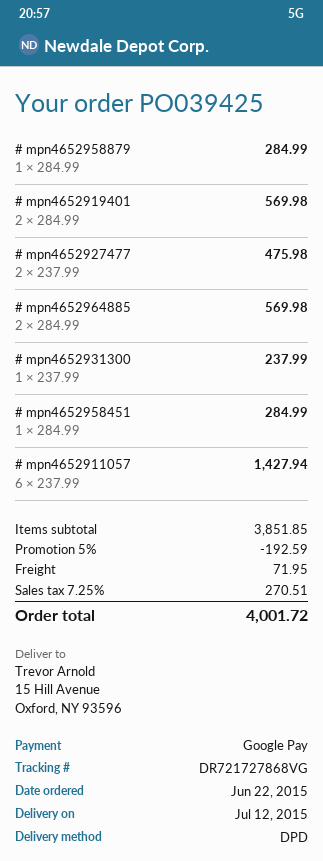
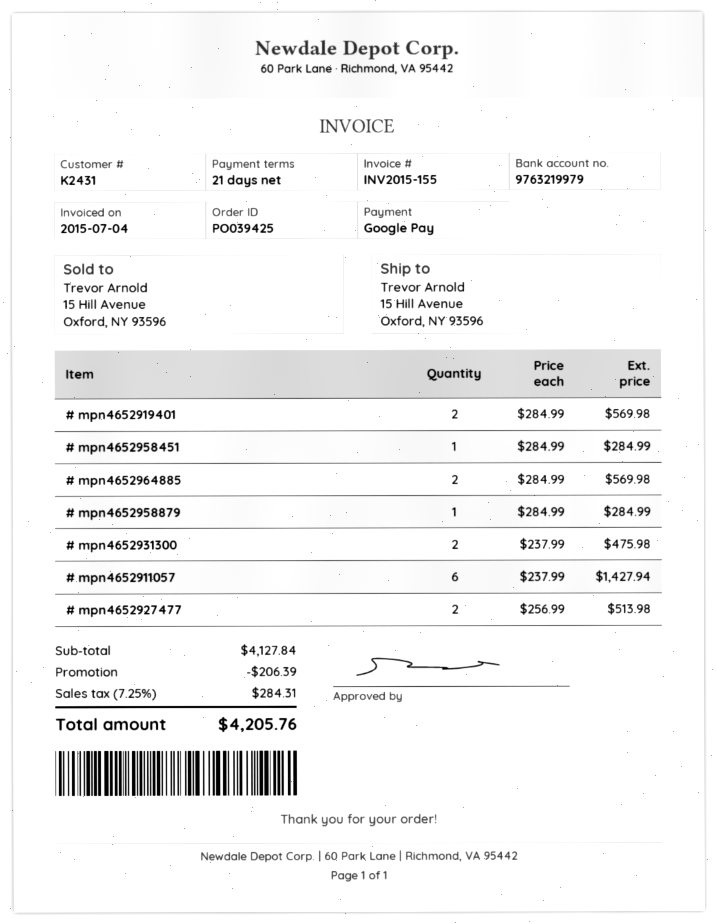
# mpn4652927477: 2 x 237.99 = 475.98 -> 2 x 256.99 = 513.98
# mpn4652931300: 1 x 237.99 = 237.99 -> 2 x 237.99 = 475.98
subtotal: 3851.85 -> 4127.84
discount: 192.59 -> 206.39
shipping: 71.95 -> none
tax: 7.25% = 270.51 -> 7.25% = 284.31
total: 4001.72 -> 4205.76

